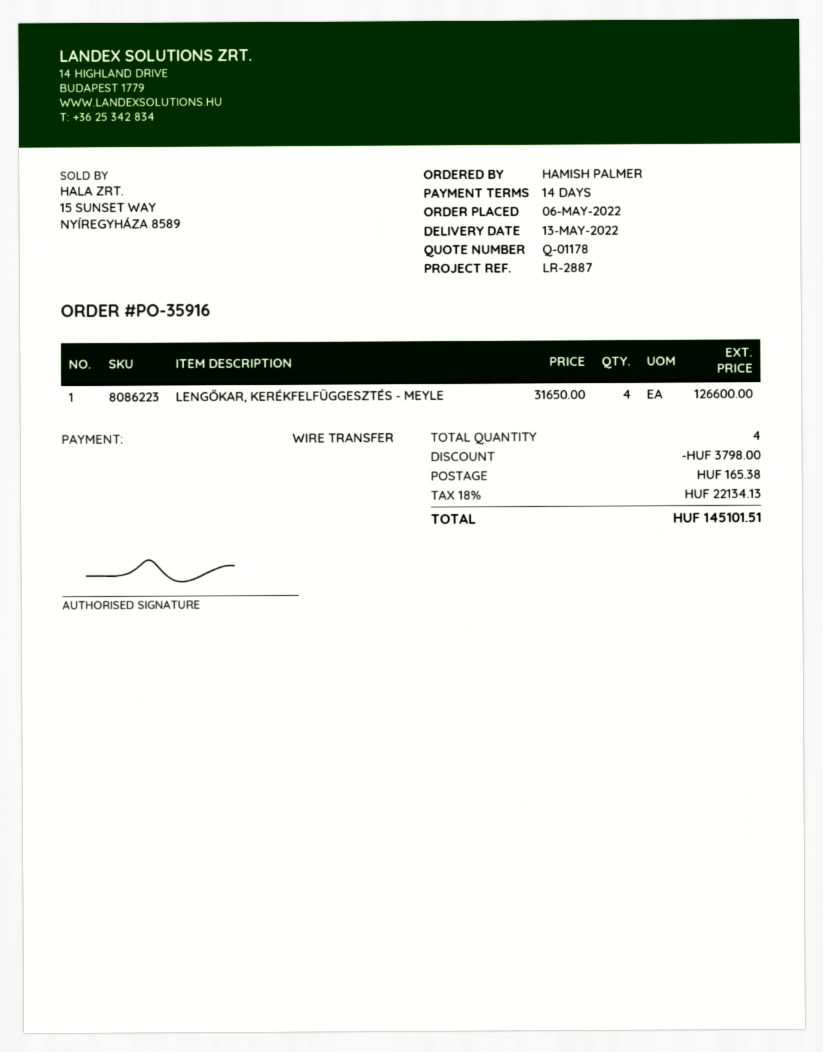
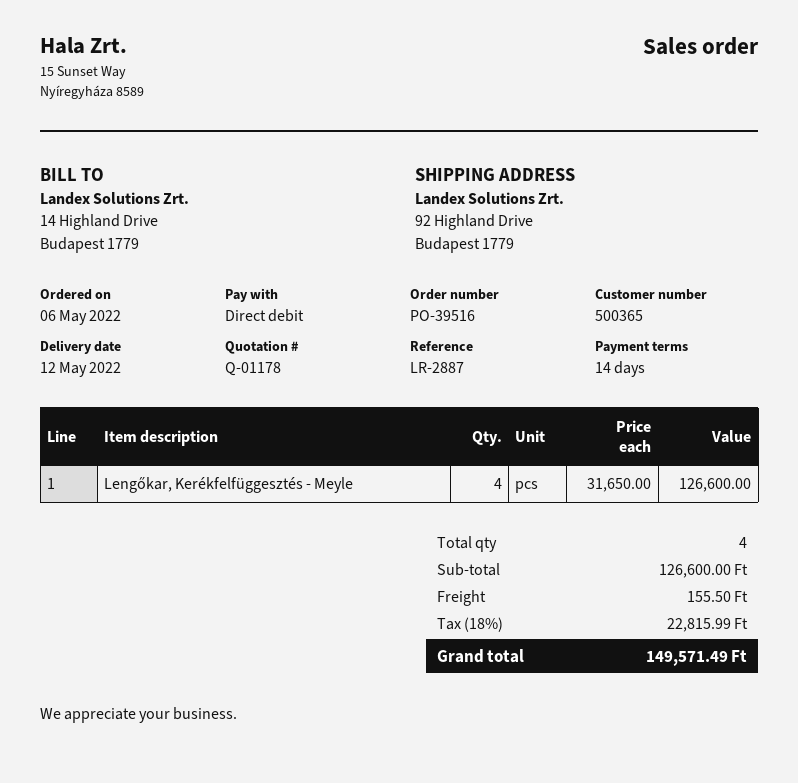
order number: PO-35916 -> PO-39516
delivery date: 2022-05-13 -> 2022-05-12
payment method: bank transfer -> direct debit
discount: 3798.00 -> none
shipping: 165.38 -> 155.50
tax: 18% = 22134.13 -> 18% = 22815.99
total: 145101.51 -> 149571.49

